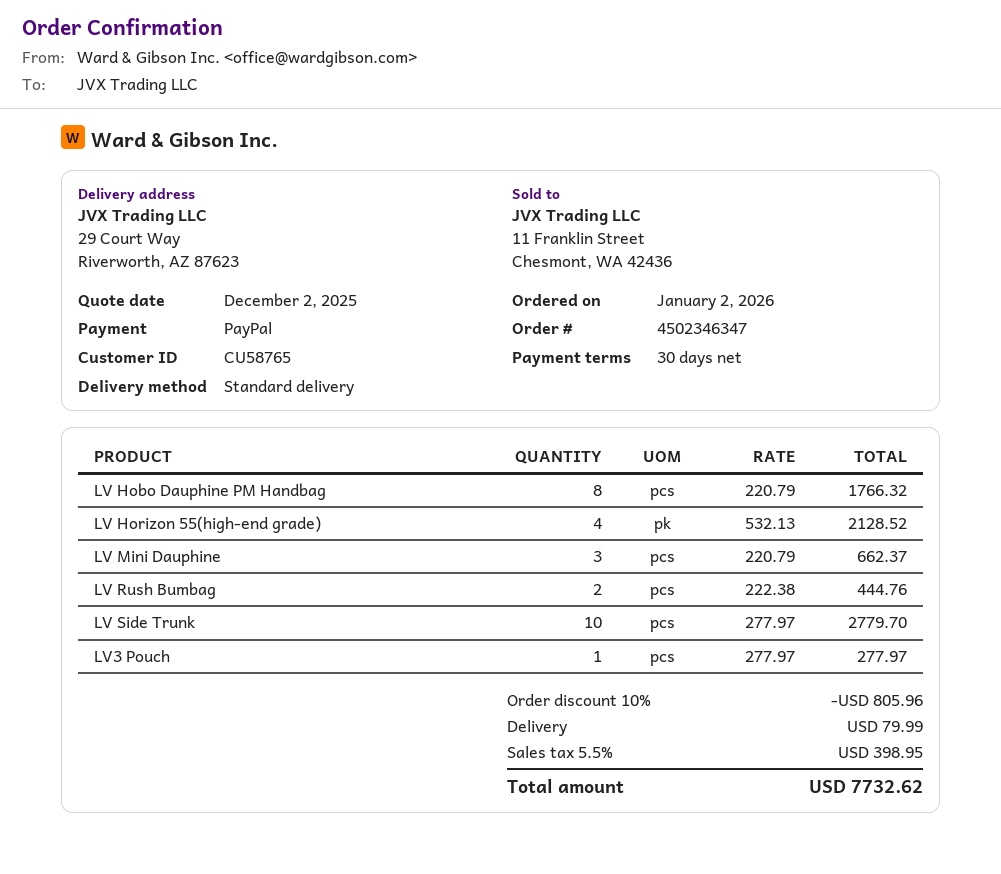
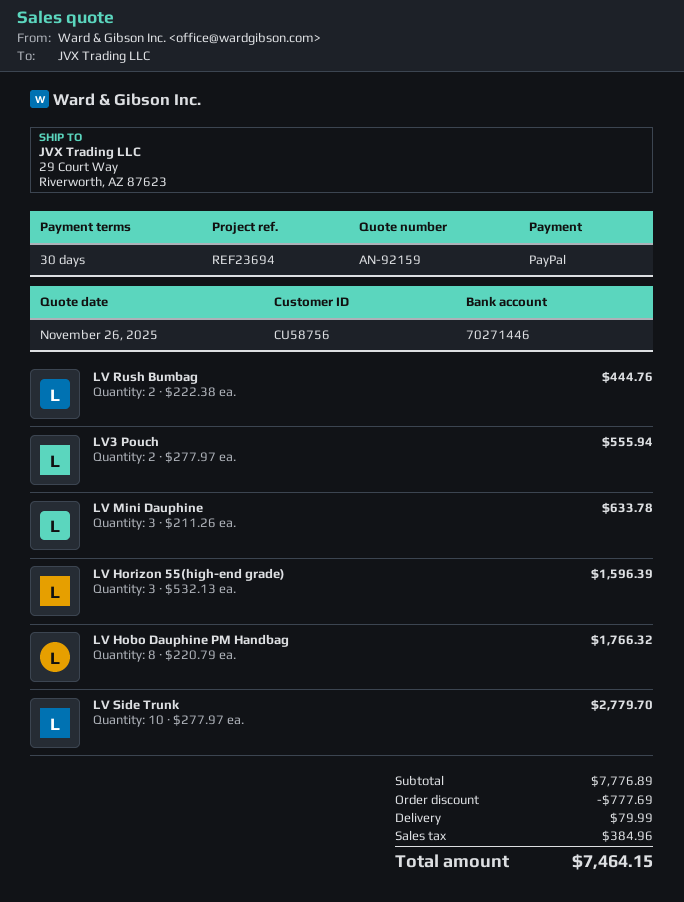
quote date: 2025-12-02 -> 2025-11-26
customer number: CU58765 -> CU58756
LV Horizon 55(high-end grade): 4 x 532.13 = 2128.52 -> 3 x 532.13 = 1596.39
LV Mini Dauphine: 3 x 220.79 = 662.37 -> 3 x 211.26 = 633.78
LV3 Pouch: 1 x 277.97 = 277.97 -> 2 x 277.97 = 555.94
discount: 805.96 -> 777.69
tax: 398.95 -> 384.96
total: 7732.62 -> 7464.15

